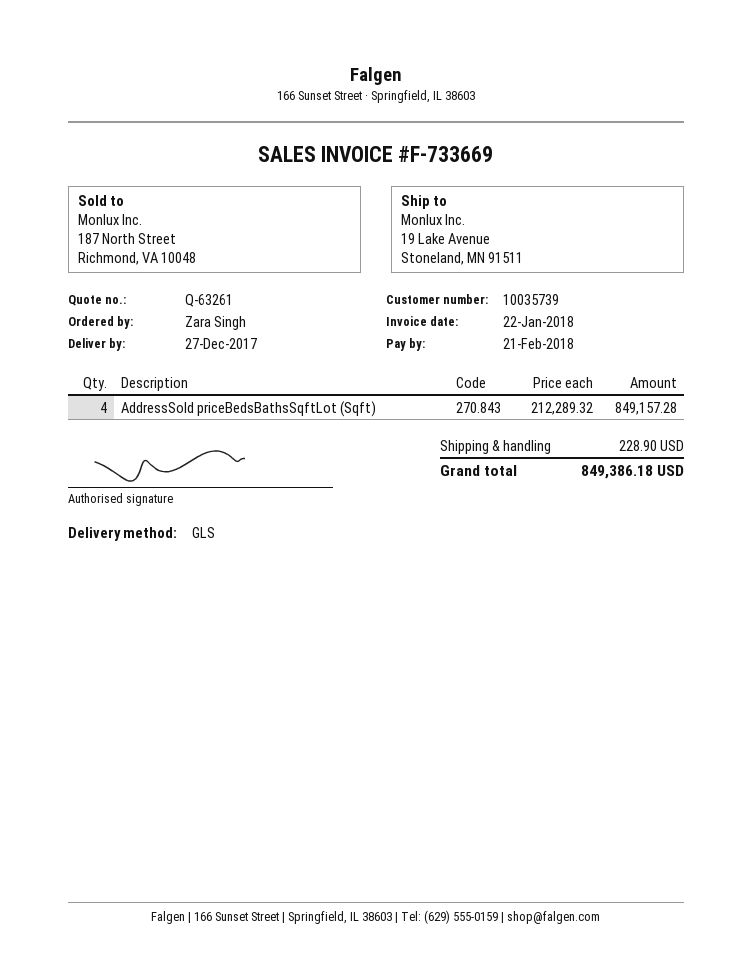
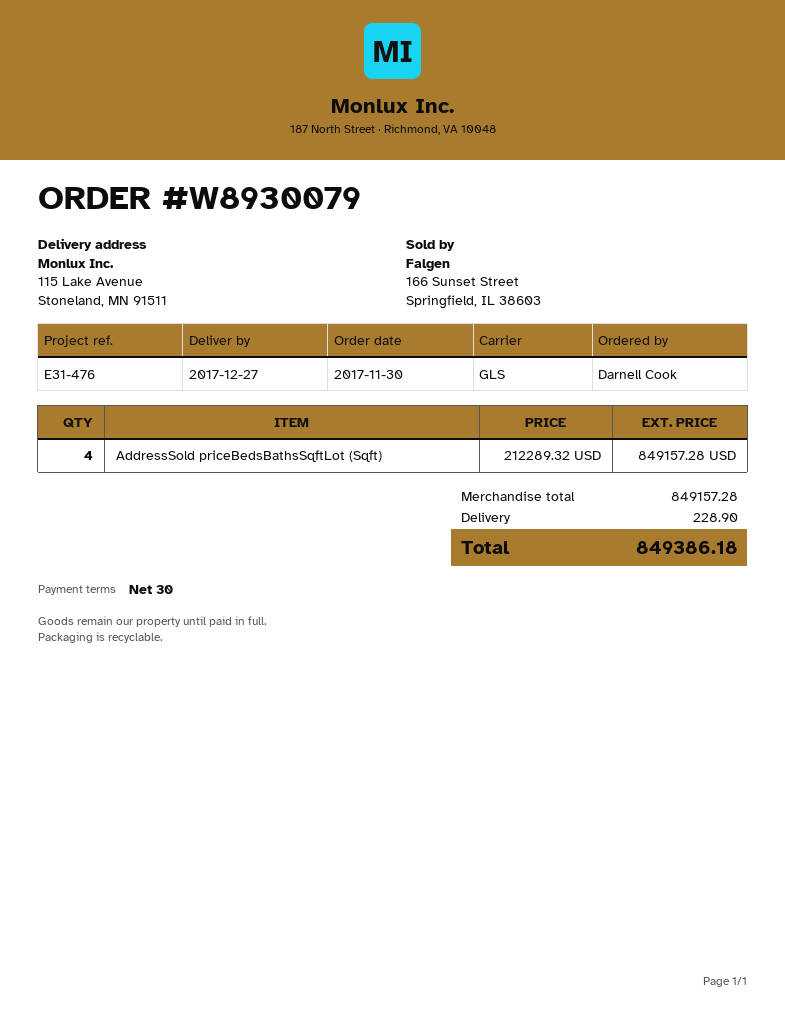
ordered by: Zara Singh -> Darnell Cook
ship to: 19 Lake Avenue, Stoneland, MN 91511 -> 115 Lake Avenue, Stoneland, MN 91511

